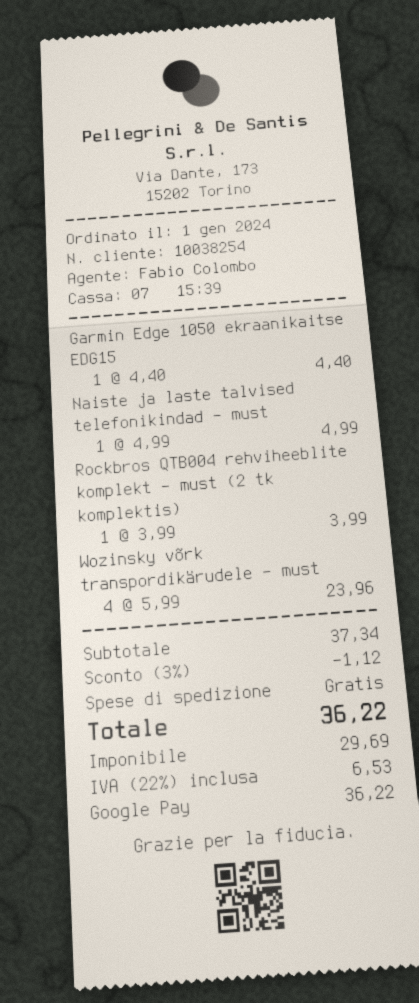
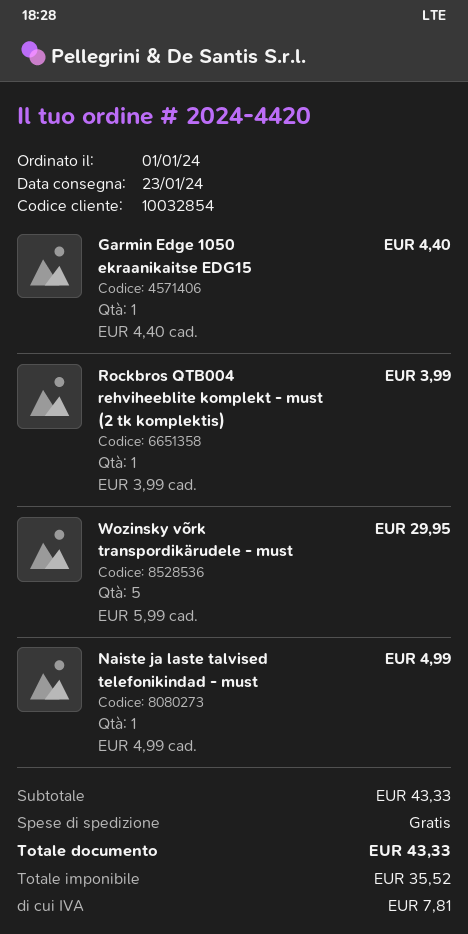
customer number: 10038254 -> 10032854
Wozinsky võrk transpordikärudele - must: 4 x 5.99 = 23.96 -> 5 x 5.99 = 29.95
subtotal: 37.34 -> 43.33
discount: 3% = 1.12 -> none
net: 29.69 -> 35.52
tax: 6.53 -> 7.81
total: 36.22 -> 43.33

